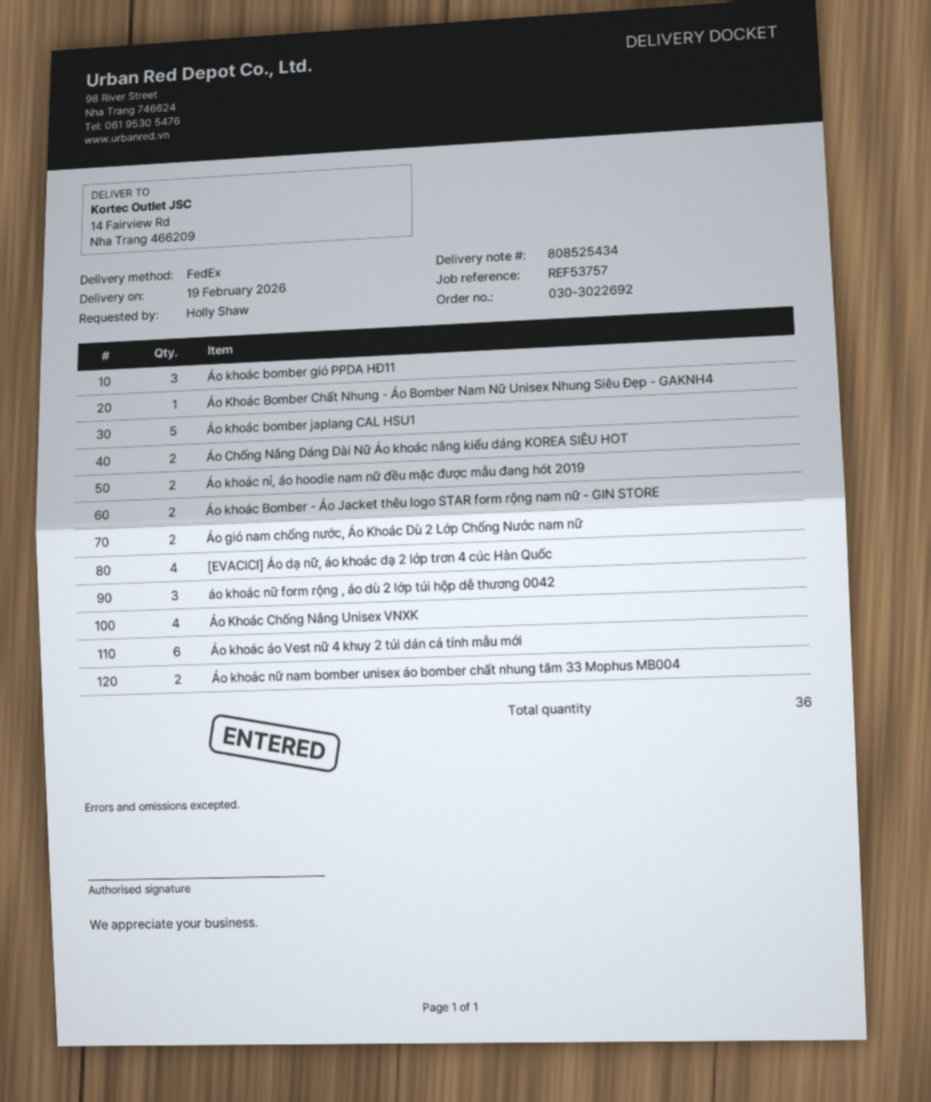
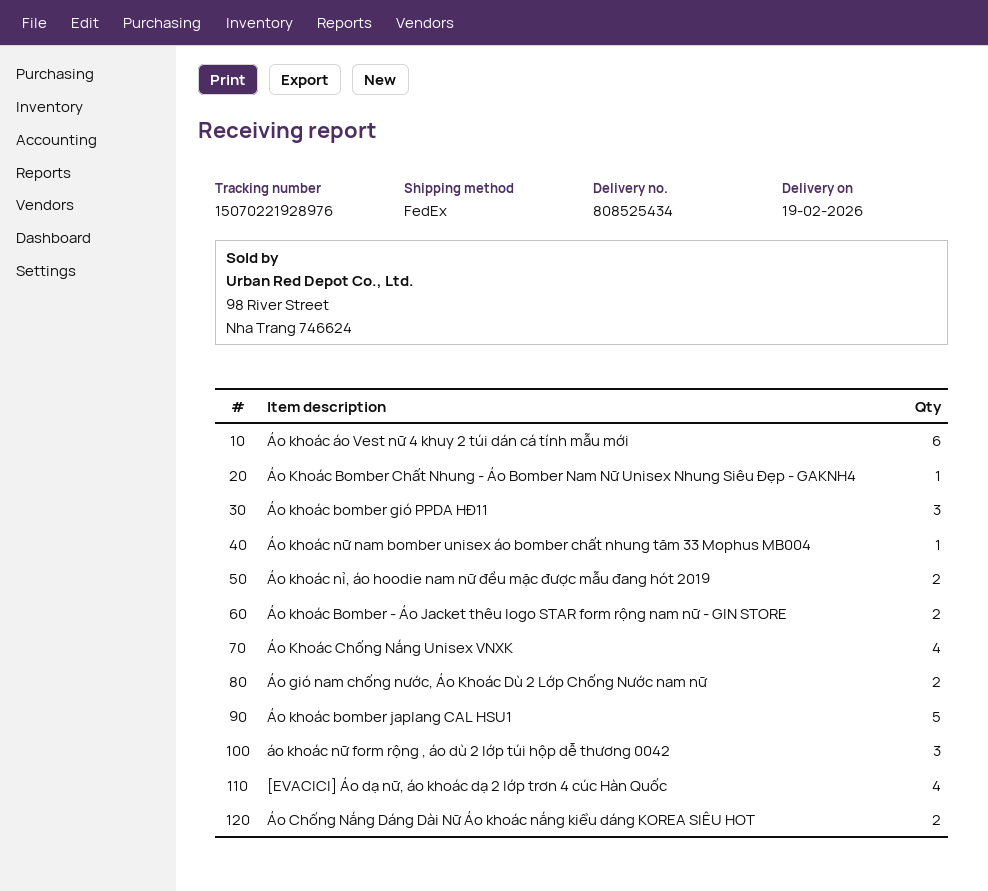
Áo khoác nữ nam bomber unisex áo bomber chất nhung tăm 33 Mophus MB004: 2 -> 1

